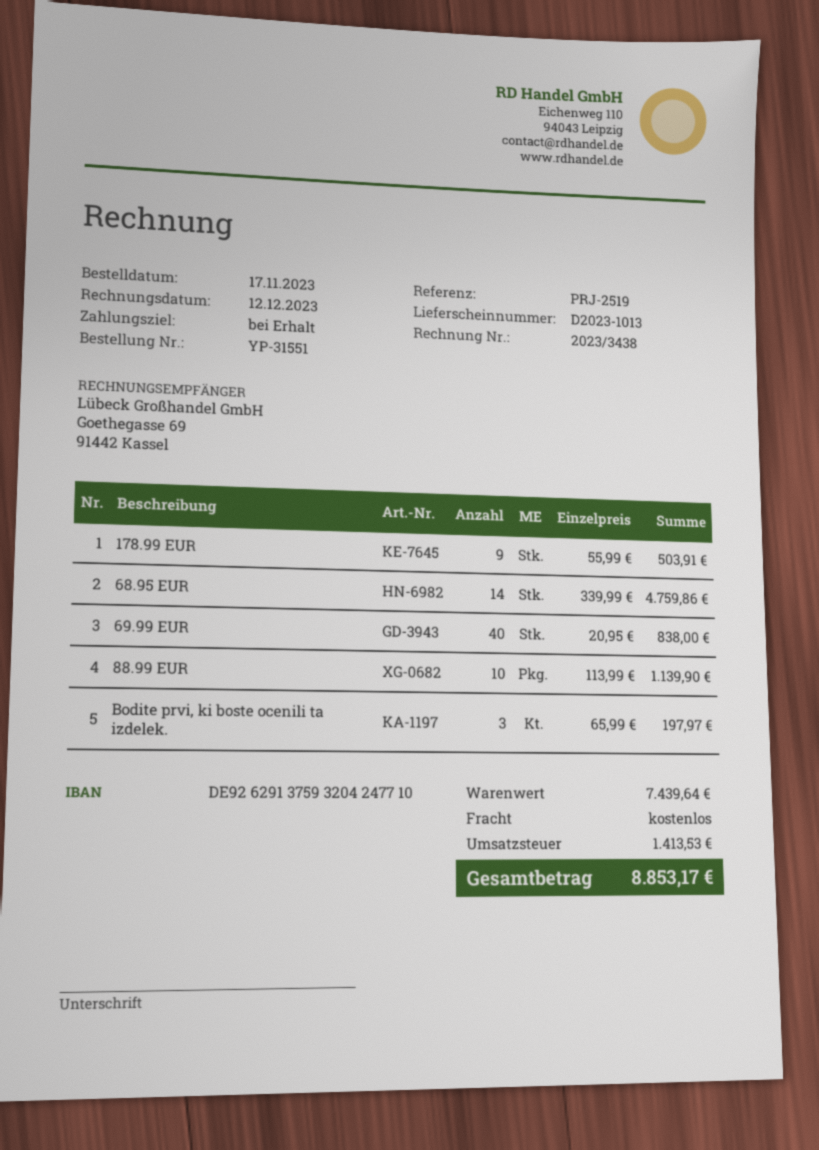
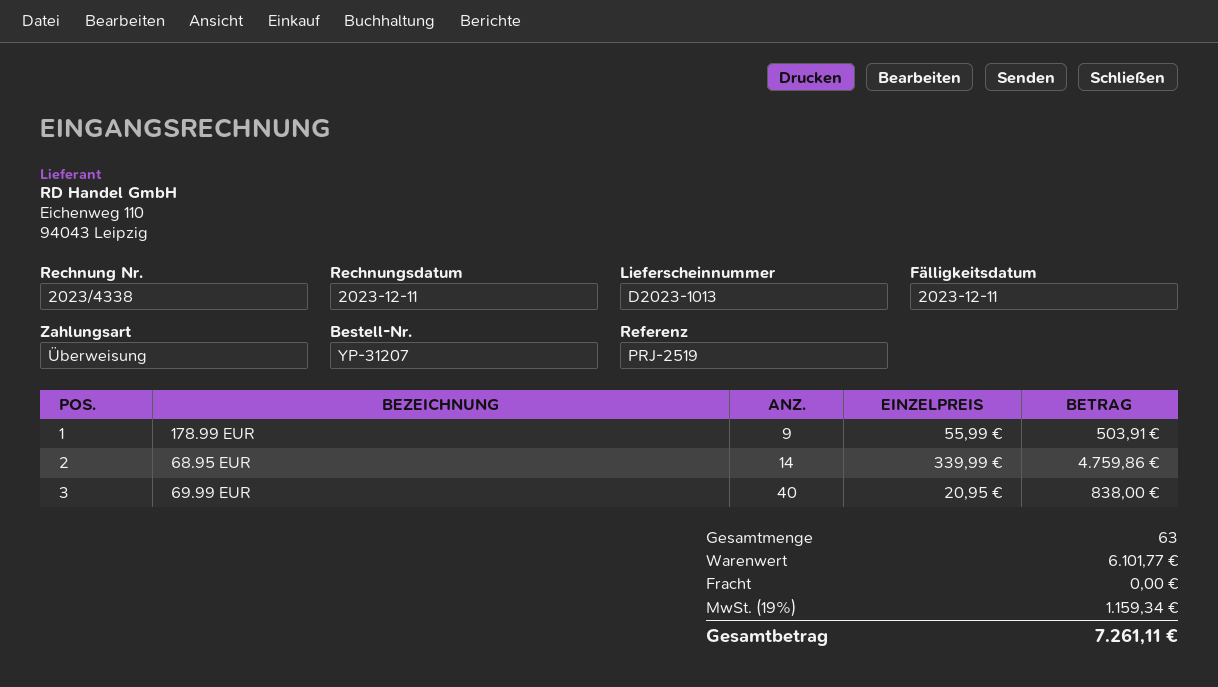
order number: YP-31551 -> YP-31207
invoice number: 2023/3438 -> 2023/4338
invoice date: 2023-12-12 -> 2023-12-11
88.99 EUR: 10 x 113.99 = 1139.90 -> none
Bodite prvi, ki boste ocenili ta izdelek.: 3 x 65.99 = 197.97 -> none
subtotal: 7439.64 -> 6101.77
tax: 1413.53 -> 1159.34
total: 8853.17 -> 7261.11

